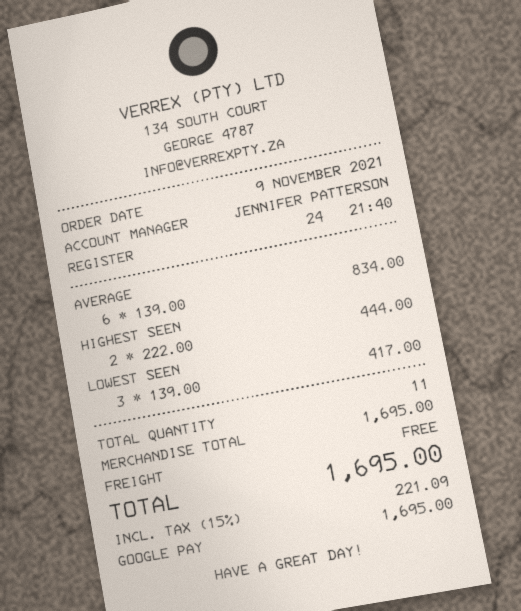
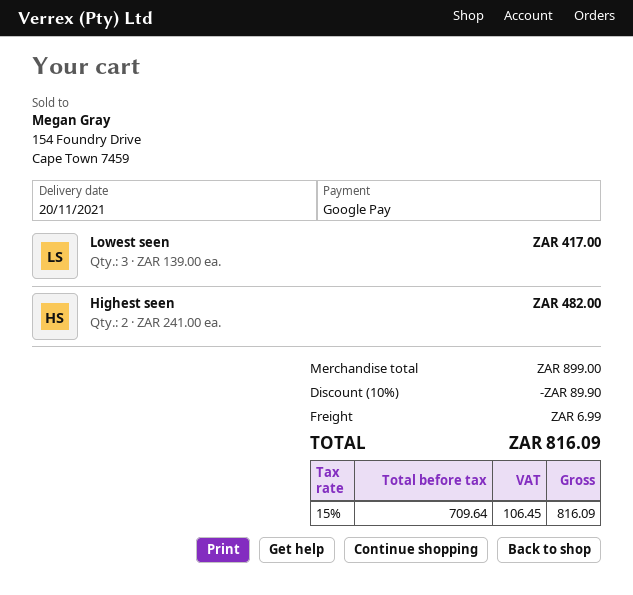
AVERAGE: 6 x 139.00 = 834.00 -> none
HIGHEST SEEN: 2 x 222.00 = 444.00 -> 2 x 241.00 = 482.00
subtotal: 1695.00 -> 899.00
discount: none -> 10% = 89.90
shipping: 0.00 -> 6.99
tax: 15% = 221.09 -> 15% = 106.45
total: 1695.00 -> 816.09

